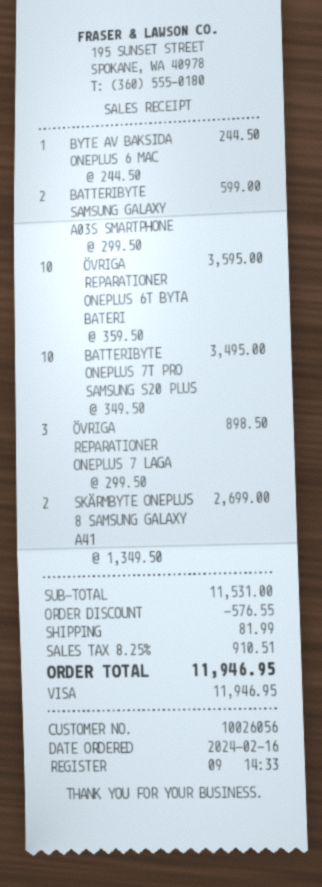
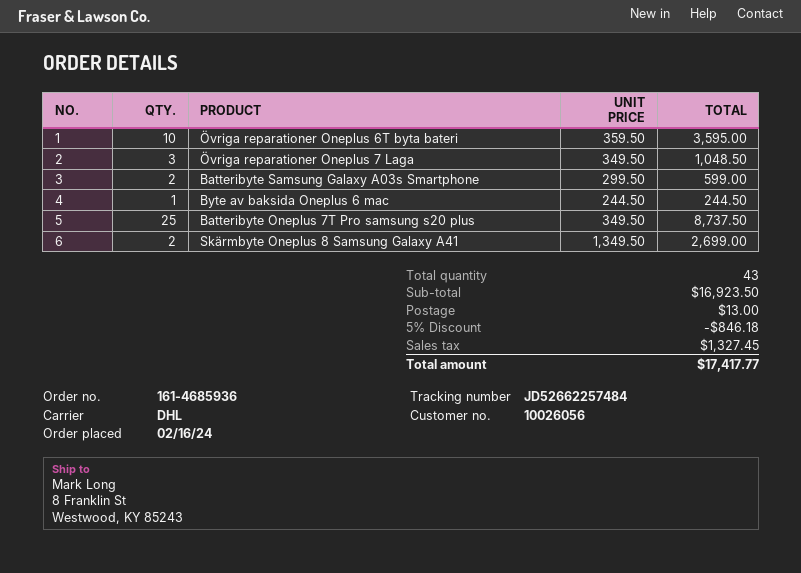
BATTERIBYTE ONEPLUS 7T PRO SAMSUNG S20 PLUS: 10 x 349.50 = 3495.00 -> 25 x 349.50 = 8737.50
ÖVRIGA REPARATIONER ONEPLUS 7 LAGA: 3 x 299.50 = 898.50 -> 3 x 349.50 = 1048.50
subtotal: 11531.00 -> 16923.50
discount: 576.55 -> 846.18
shipping: 81.99 -> 13.00
tax: 910.51 -> 1327.45
total: 11946.95 -> 17417.77

